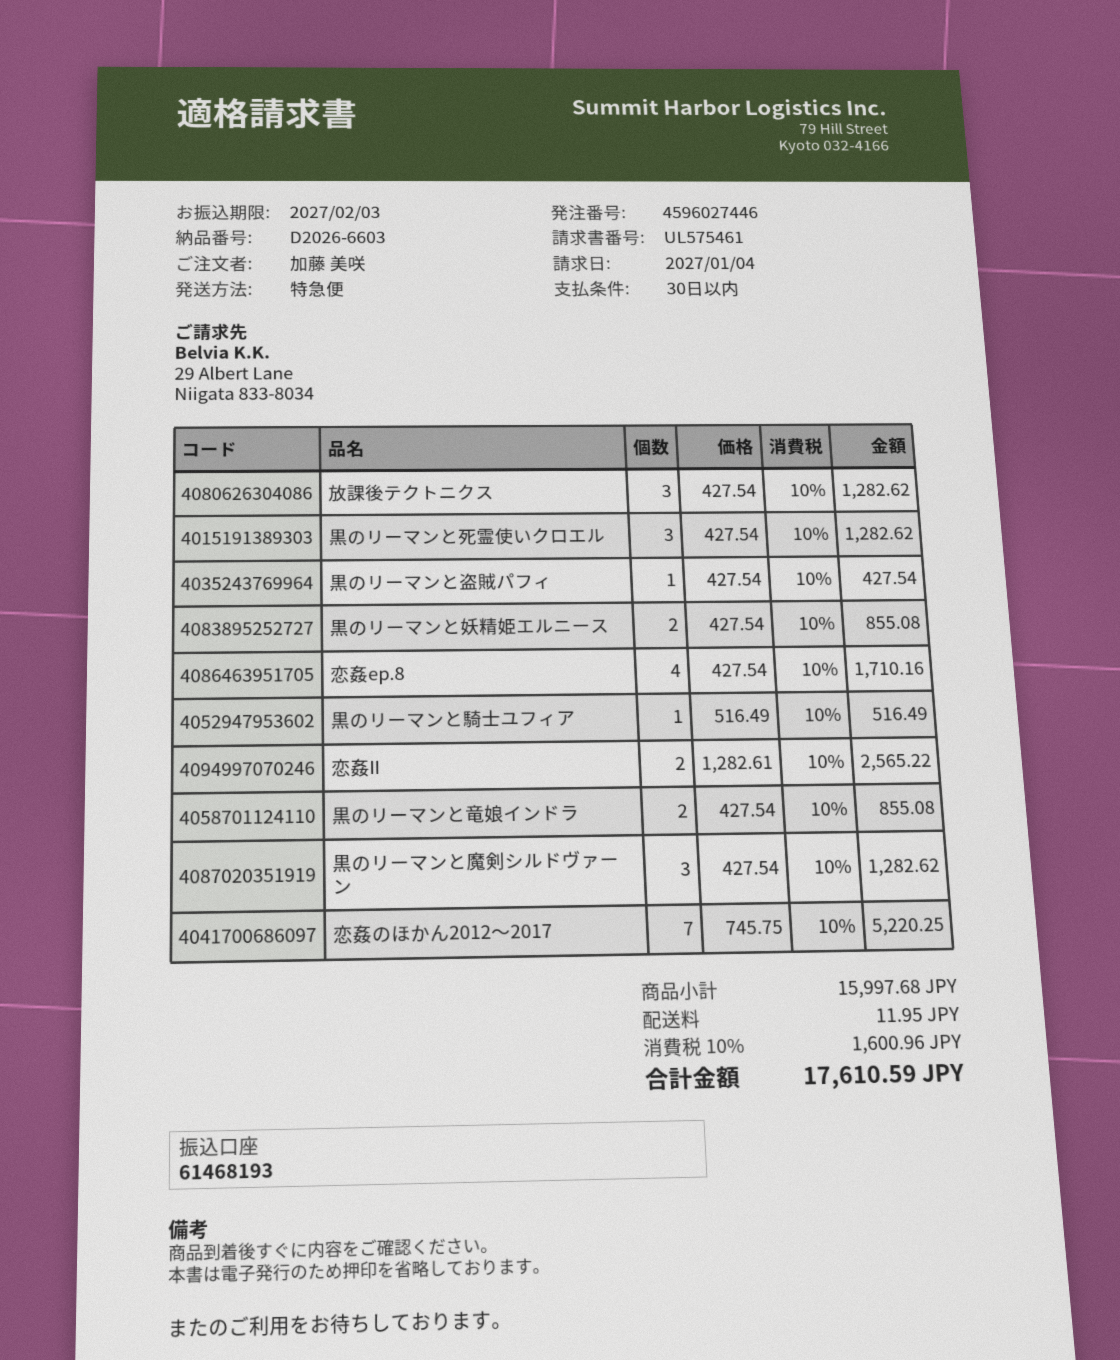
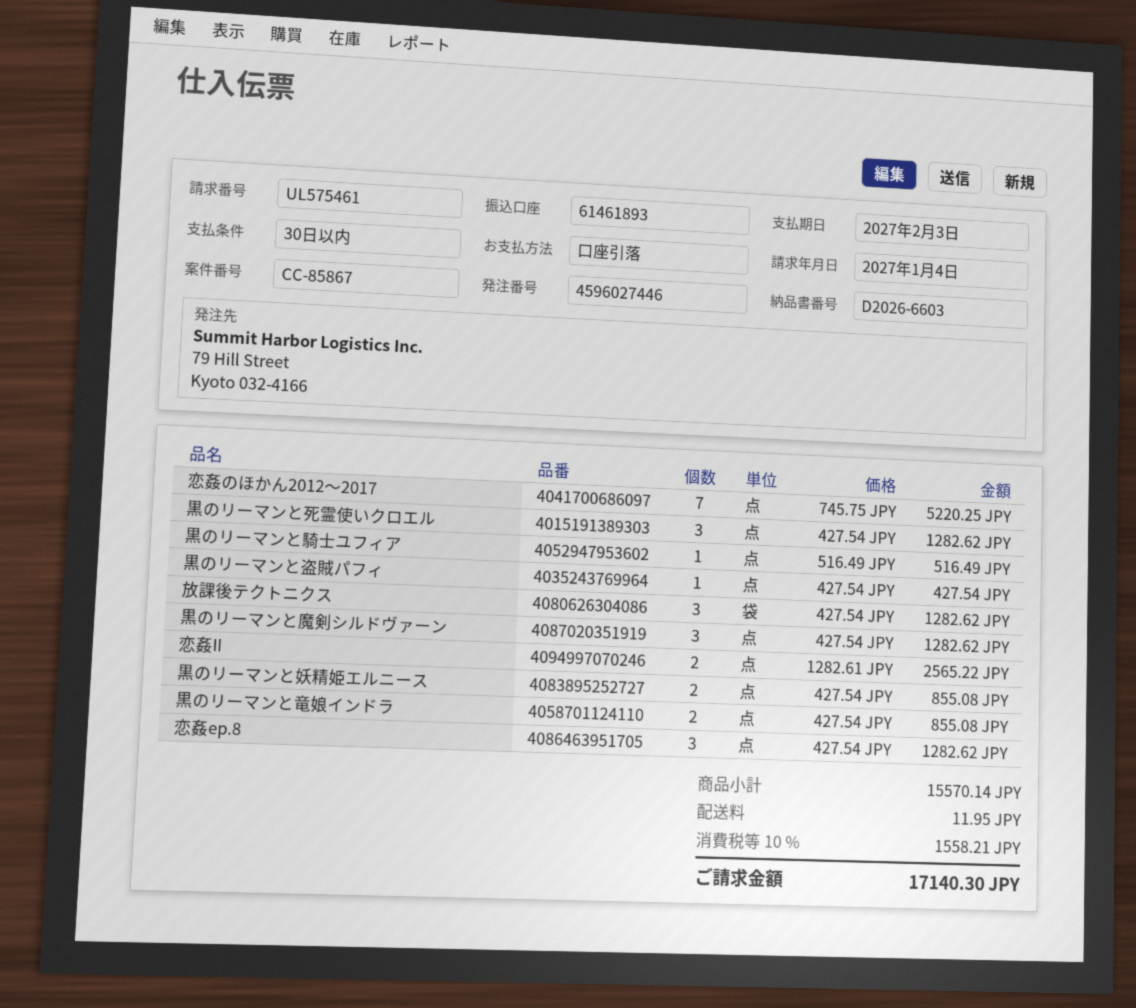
bank account: 61468193 -> 61461893
恋姦ep.8: 4 x 427.54 = 1710.16 -> 3 x 427.54 = 1282.62
subtotal: 15997.68 -> 15570.14
tax: 10% = 1600.96 -> 10% = 1558.21
total: 17610.59 -> 17140.30

